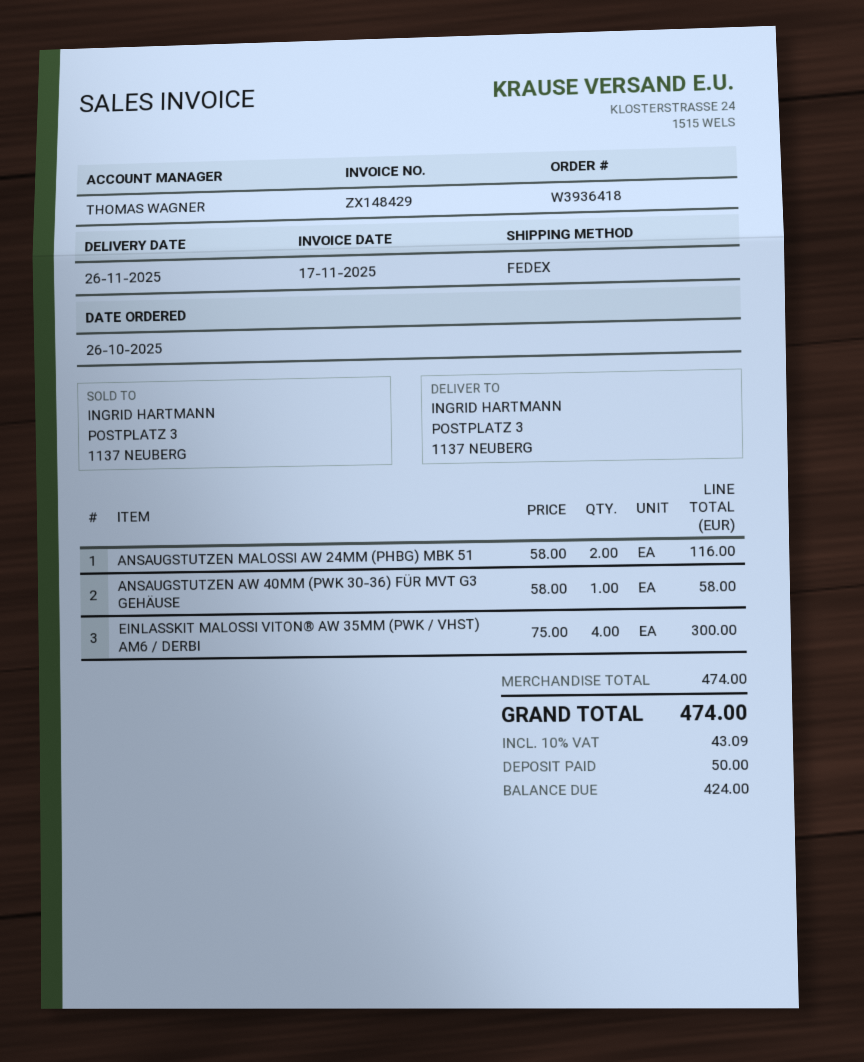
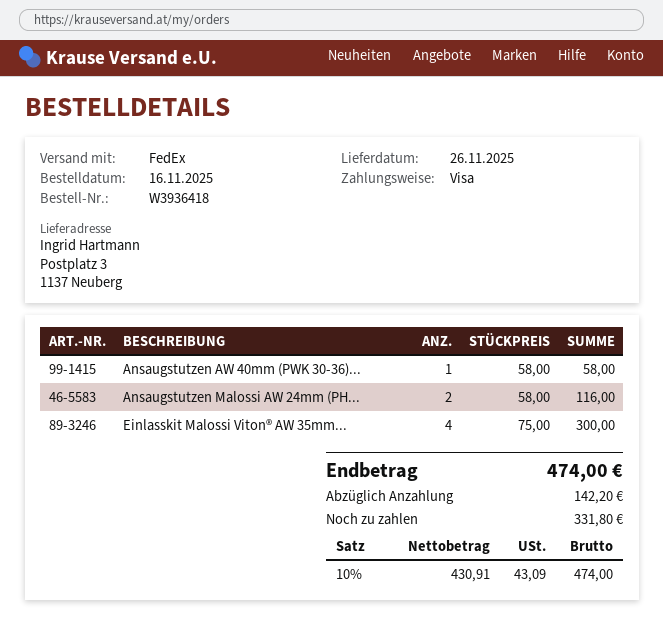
order date: 2025-10-26 -> 2025-11-16
deposit: 50.00 -> 142.20
balance: 424.00 -> 331.80

